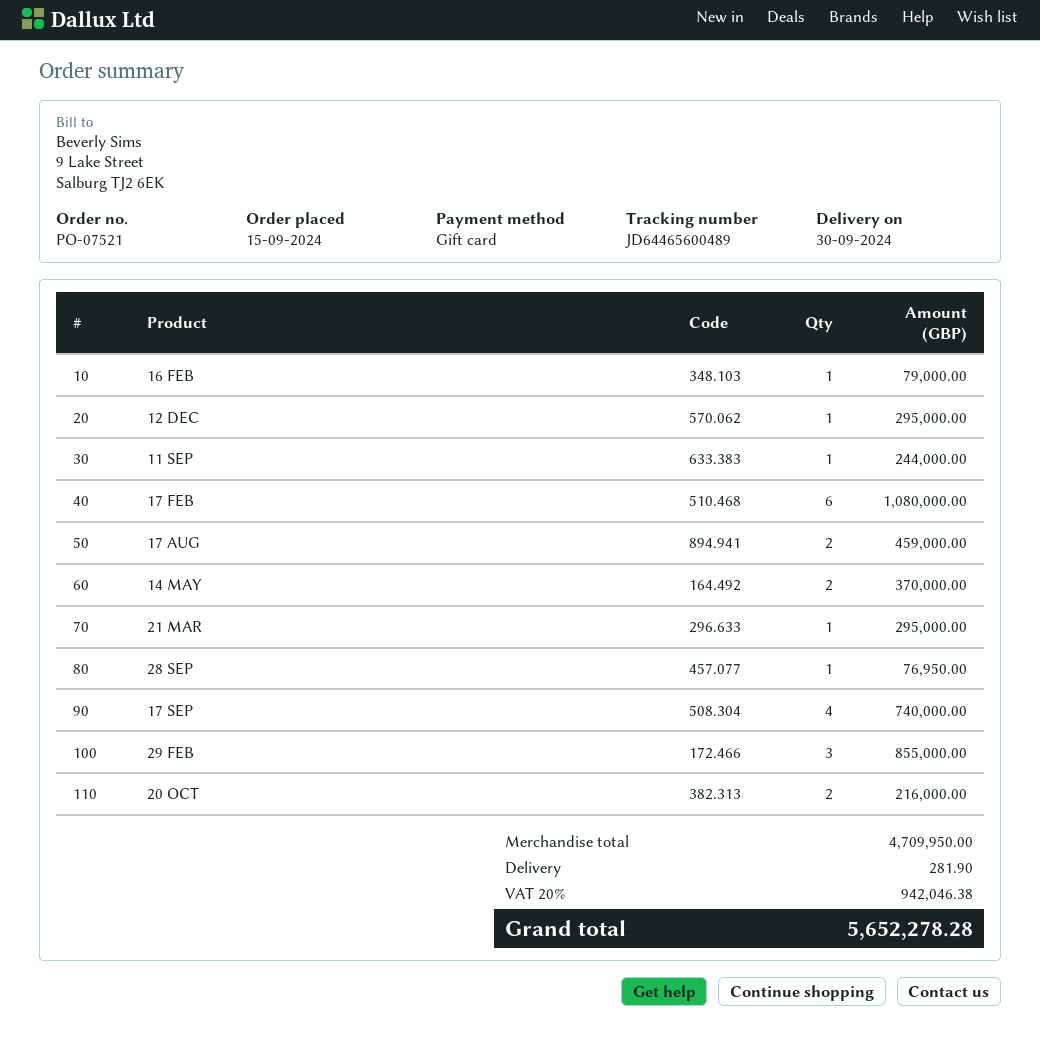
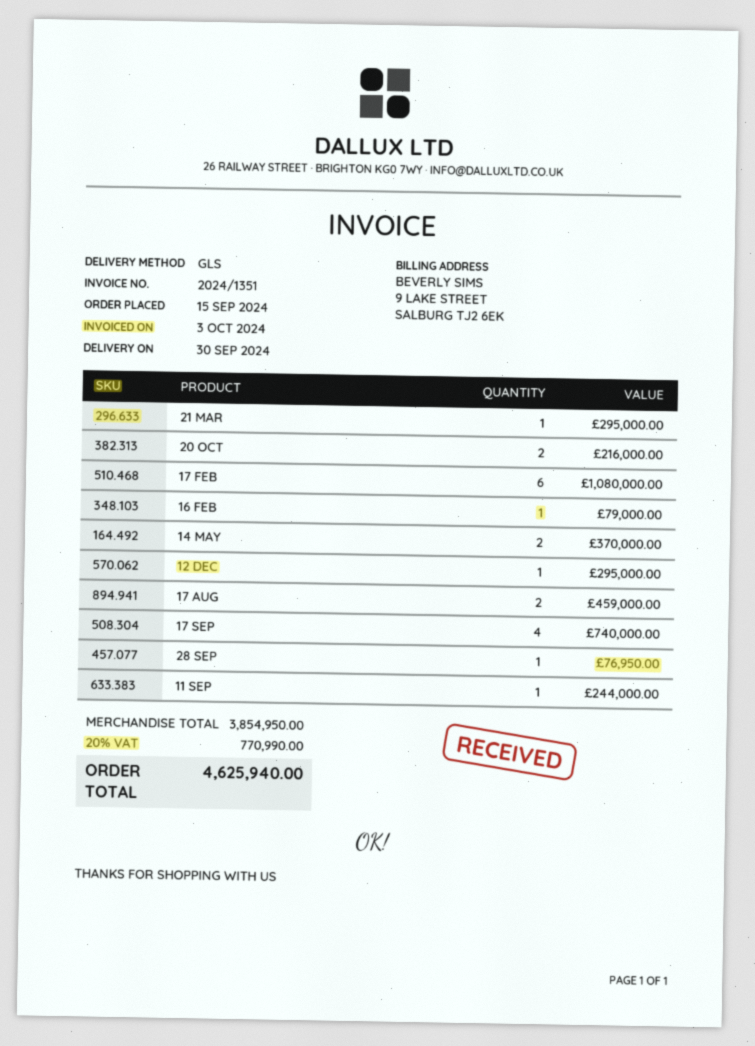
29 FEB: 3 for 855000.00 -> none
subtotal: 4709950.00 -> 3854950.00
shipping: 281.90 -> none
tax: 20% = 942046.38 -> 20% = 770990.00
total: 5652278.28 -> 4625940.00

